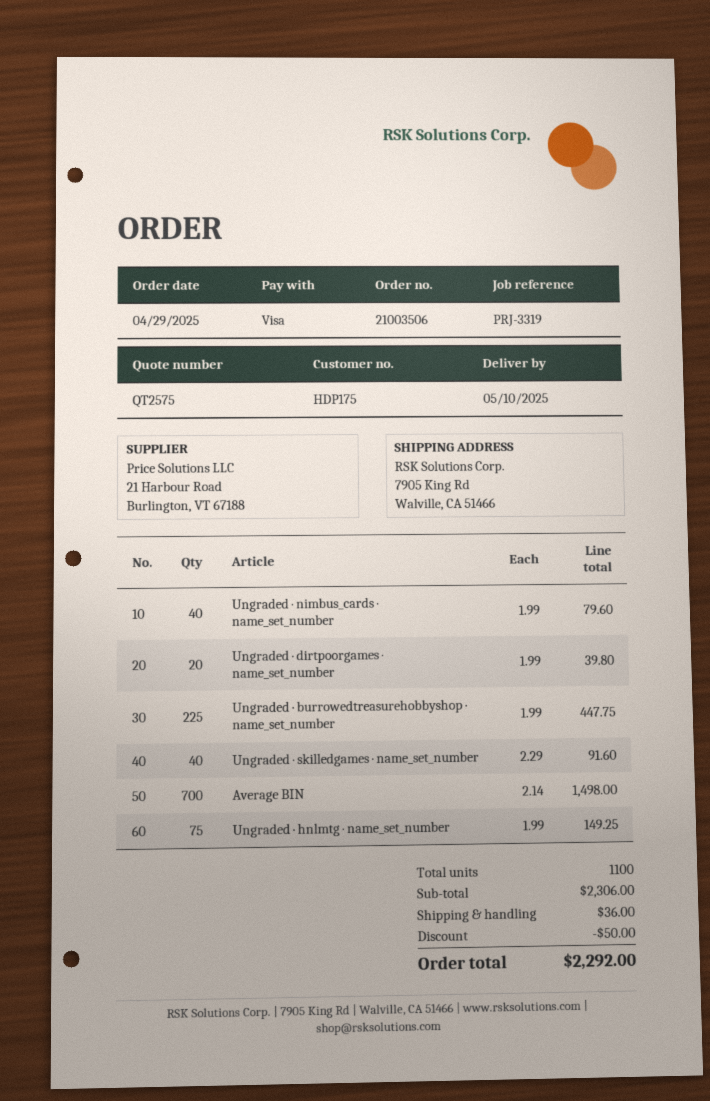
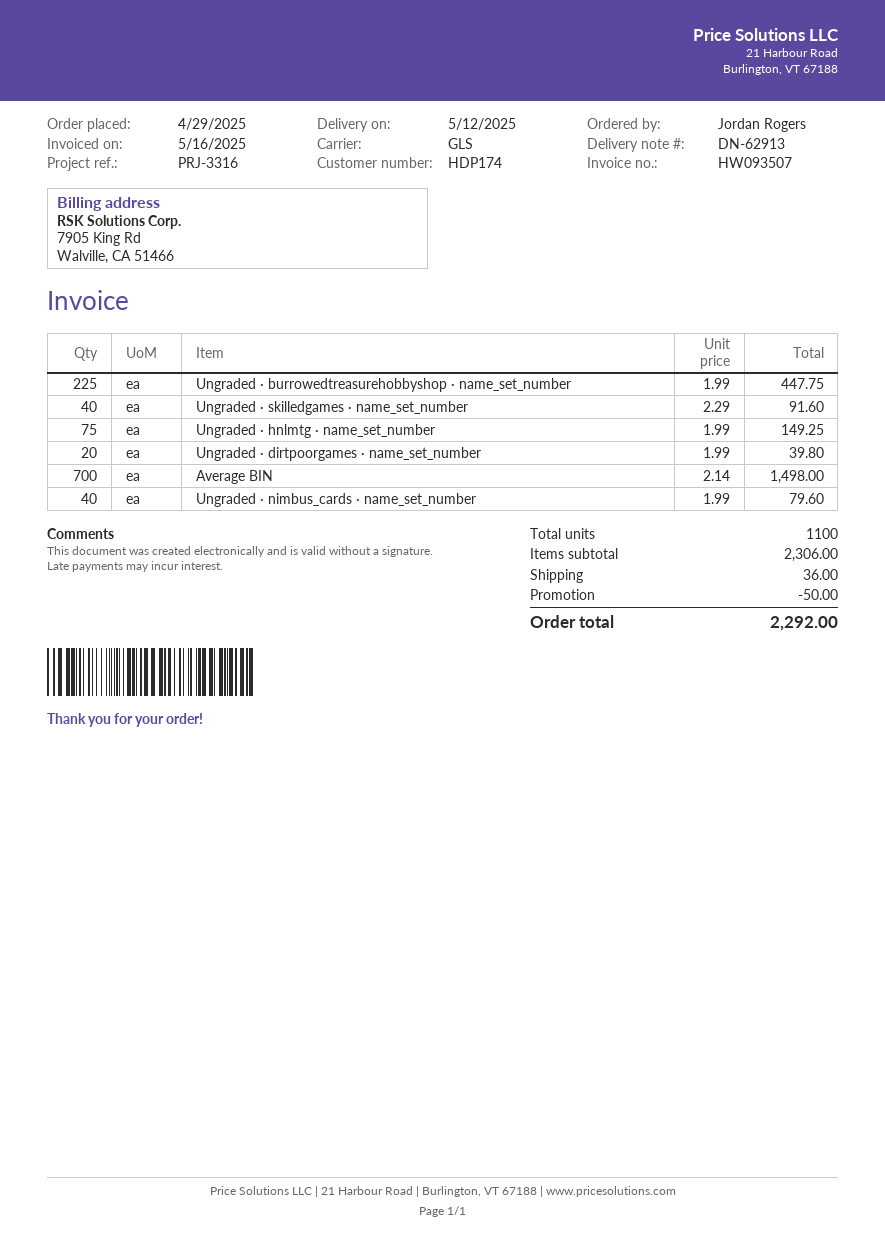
delivery date: 2025-05-10 -> 2025-05-12
customer number: HDP175 -> HDP174
reference: PRJ-3319 -> PRJ-3316

